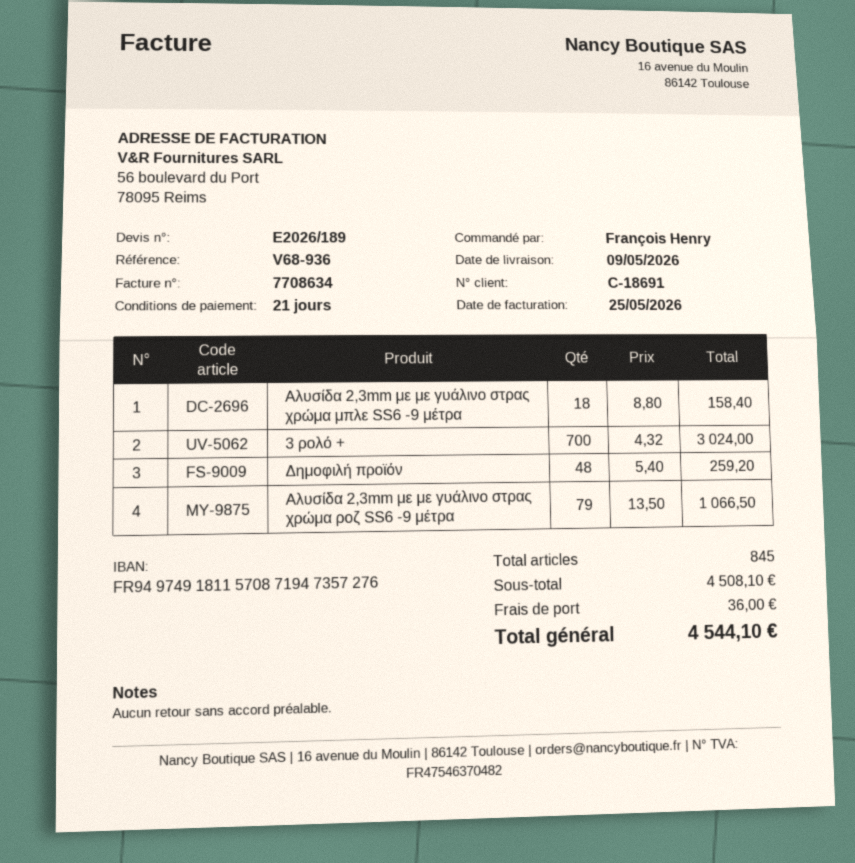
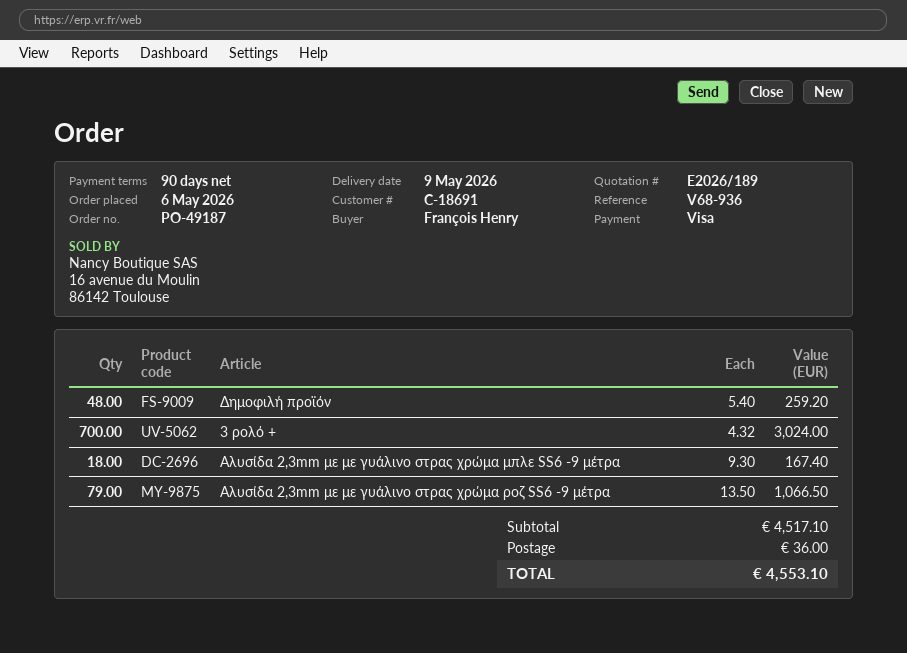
payment terms: 21 days -> 90 days
Αλυσίδα 2,3mm με με γυάλινο στρας χρώμα μπλε SS6 -9 μέτρα: 18 x 8.80 = 158.40 -> 18 x 9.30 = 167.40
subtotal: 4508.10 -> 4517.10
total: 4544.10 -> 4553.10

